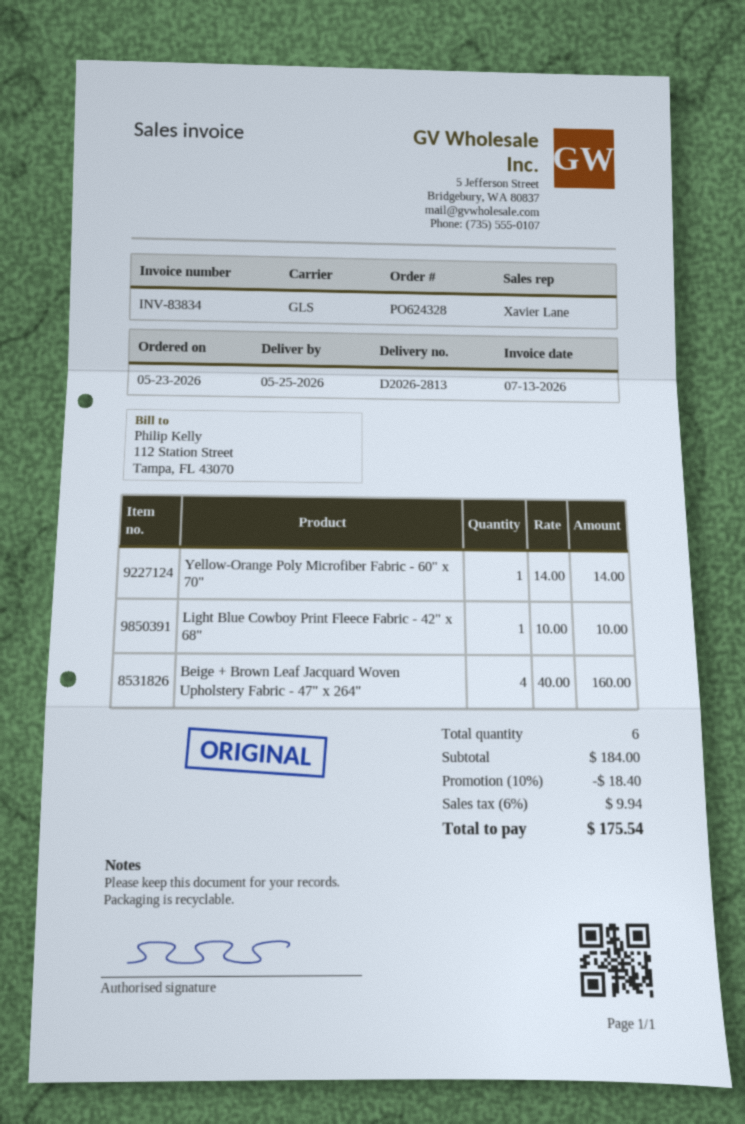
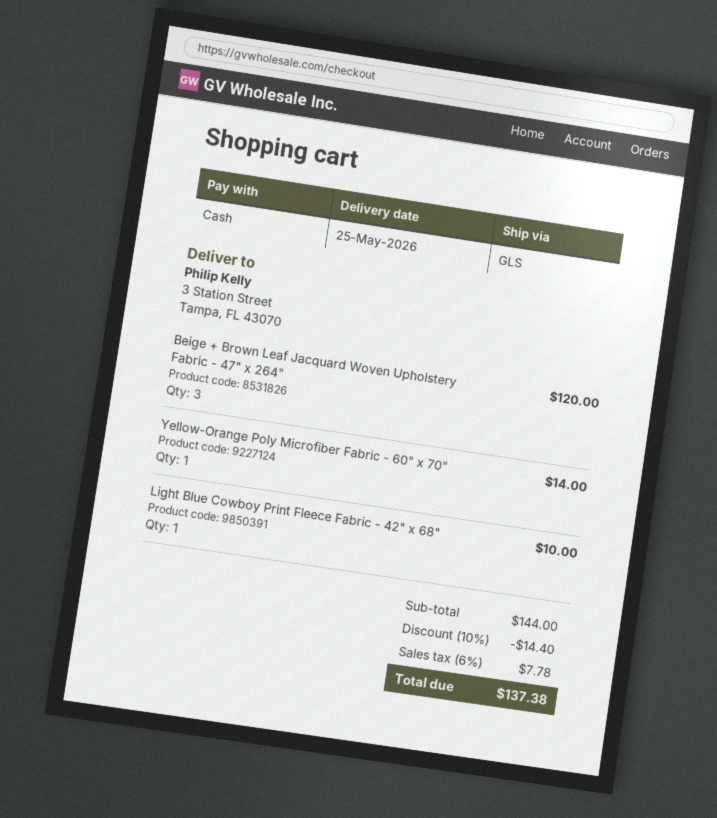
Beige + Brown Leaf Jacquard Woven Upholstery Fabric - 47" x 264": 4 for 160.00 -> 3 for 120.00
subtotal: 184.00 -> 144.00
discount: 10% = 18.40 -> 10% = 14.40
tax: 6% = 9.94 -> 6% = 7.78
total: 175.54 -> 137.38

